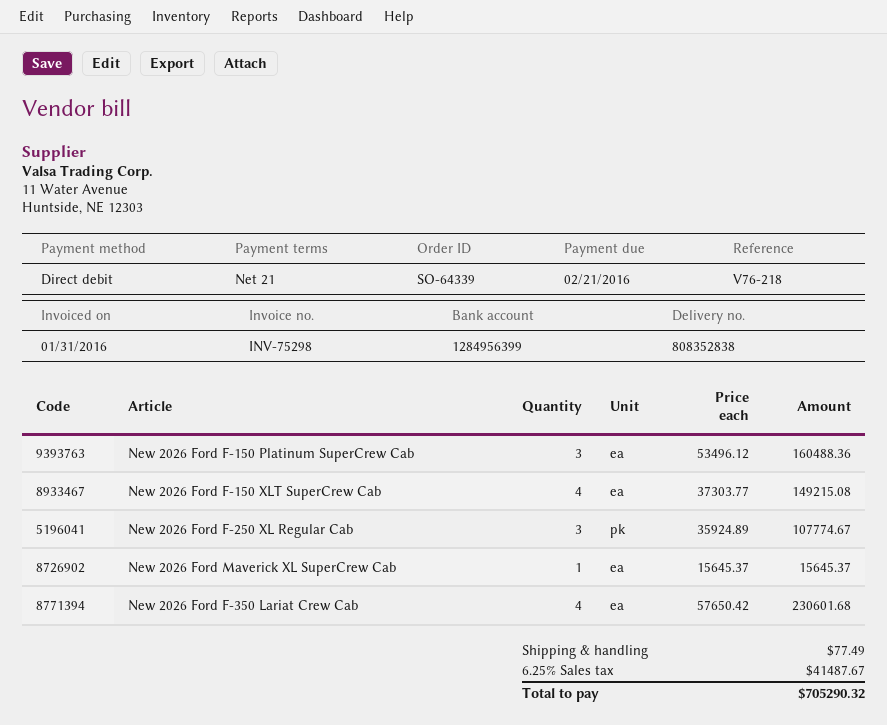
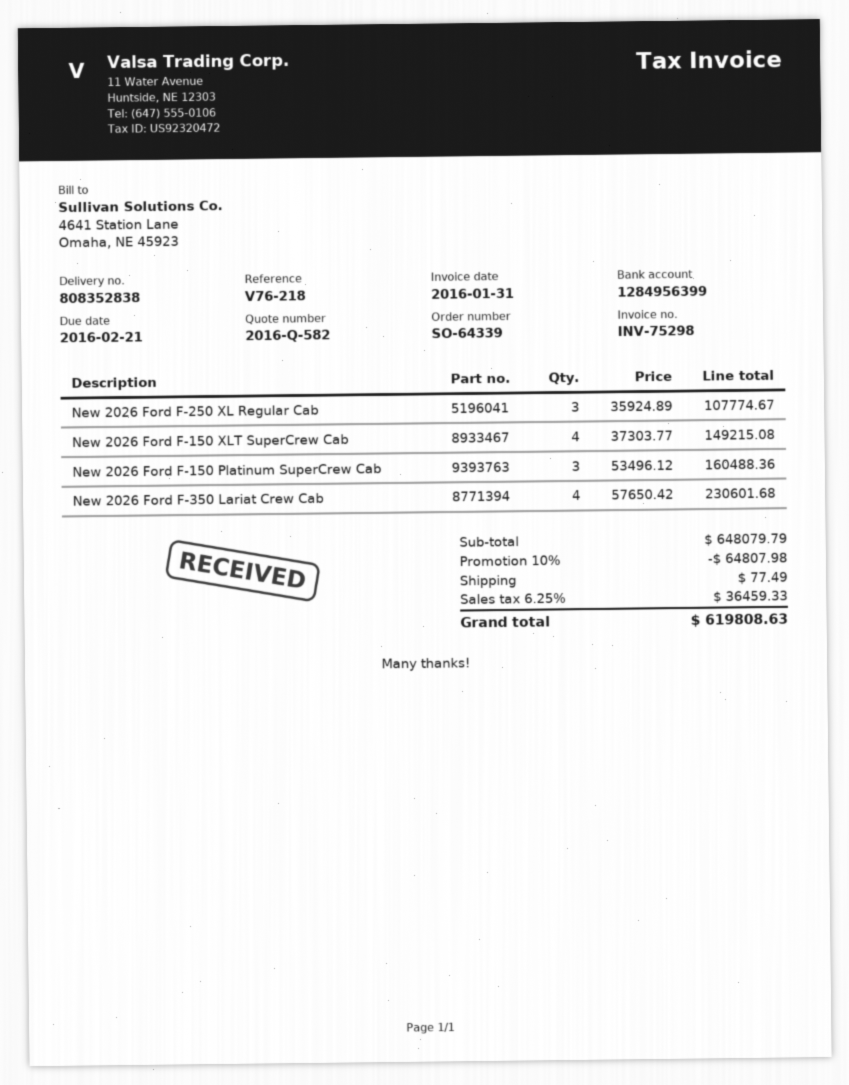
New 2026 Ford Maverick XL SuperCrew Cab: 1 x 15645.37 = 15645.37 -> none
discount: none -> 10% = 64807.98
tax: 6.25% = 41487.67 -> 6.25% = 36459.33
total: 705290.32 -> 619808.63

